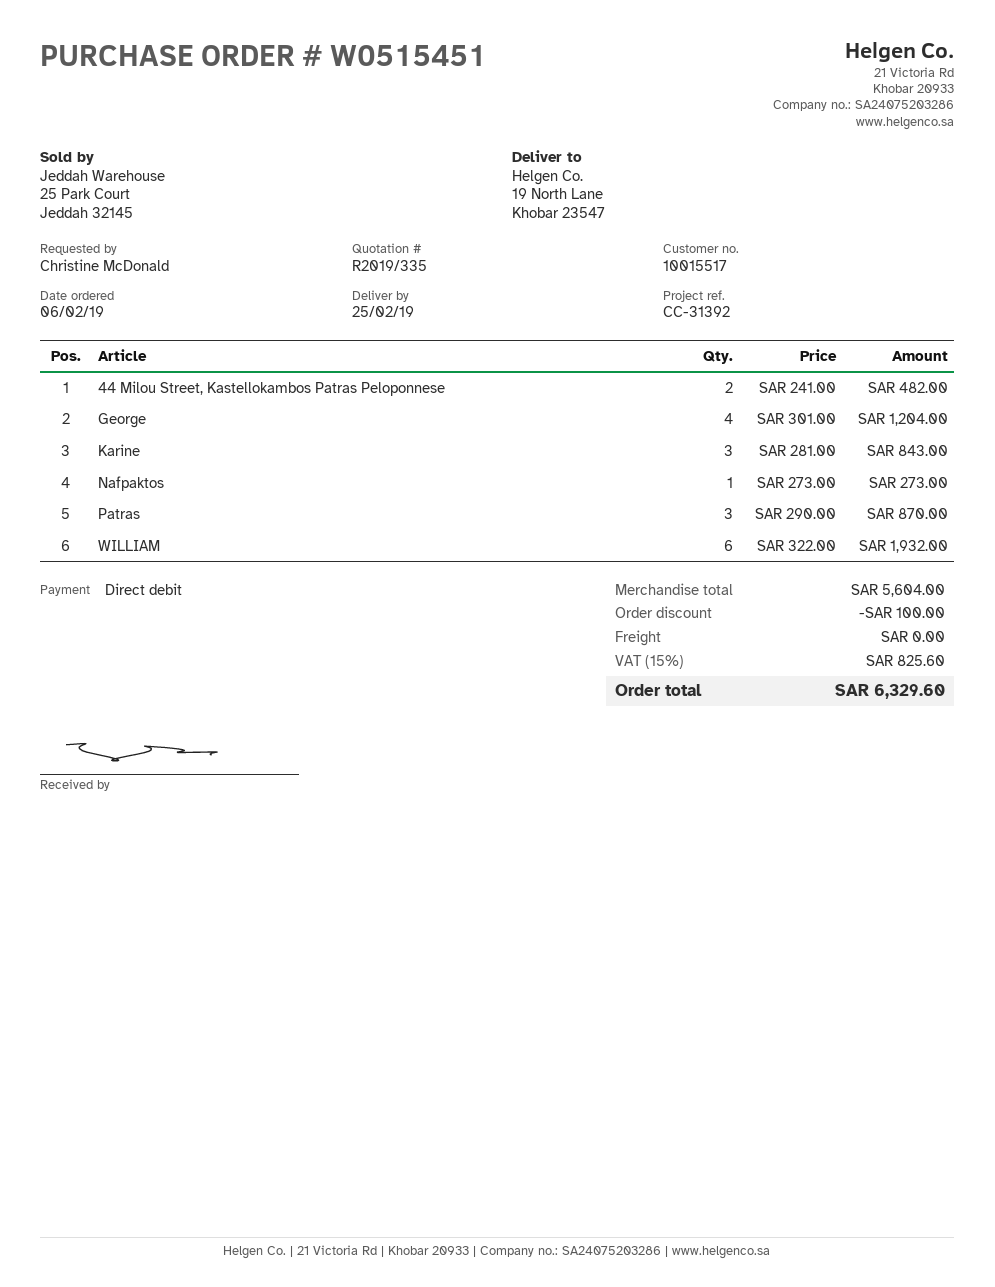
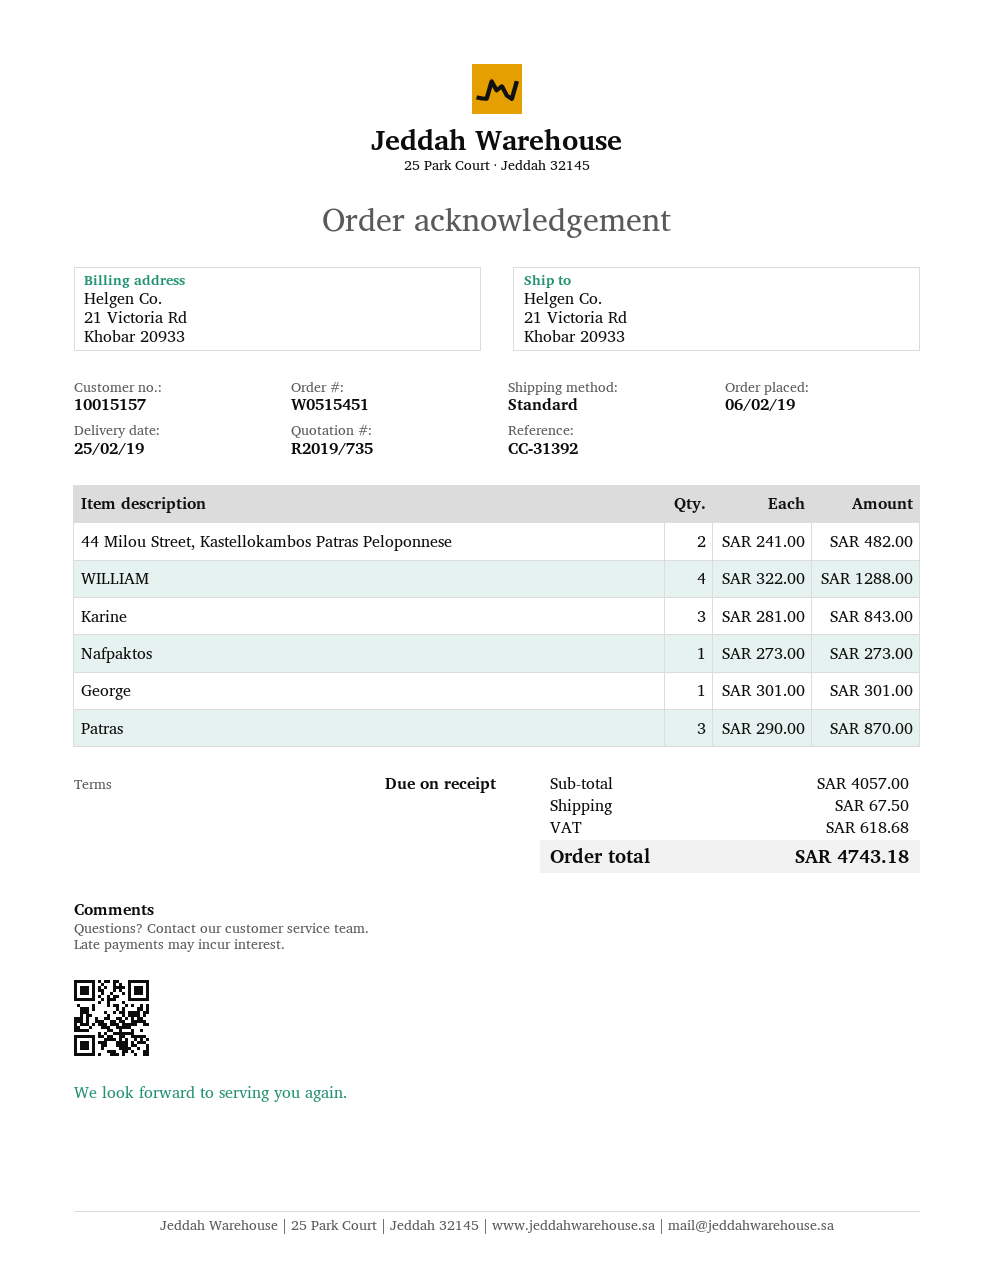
quote number: R2019/335 -> R2019/735
customer number: 10015517 -> 10015157
ship to: 19 North Lane, Khobar 23547 -> 21 Victoria Rd, Khobar 20933
George: 4 x 301.00 = 1204.00 -> 1 x 301.00 = 301.00
WILLIAM: 6 x 322.00 = 1932.00 -> 4 x 322.00 = 1288.00
subtotal: 5604.00 -> 4057.00
discount: 100.00 -> none
shipping: 0.00 -> 67.50
tax: 825.60 -> 618.68
total: 6329.60 -> 4743.18

